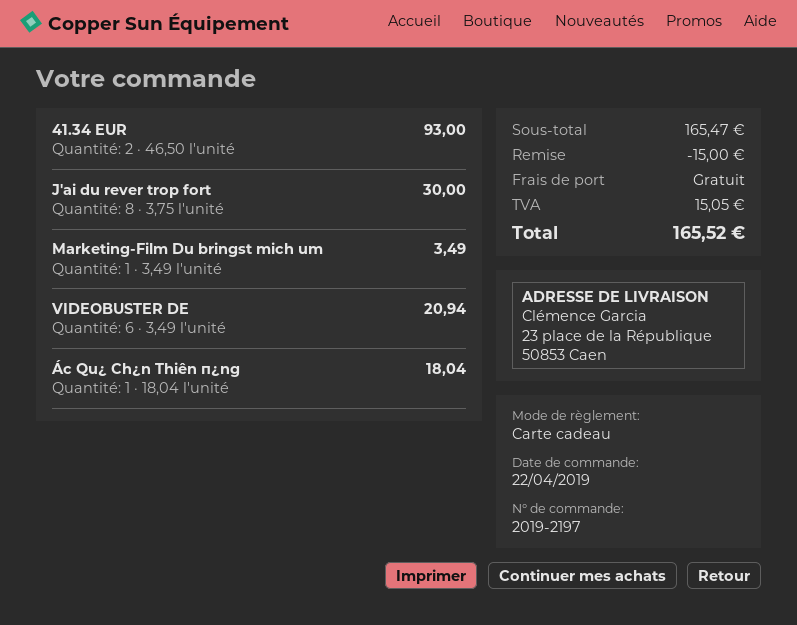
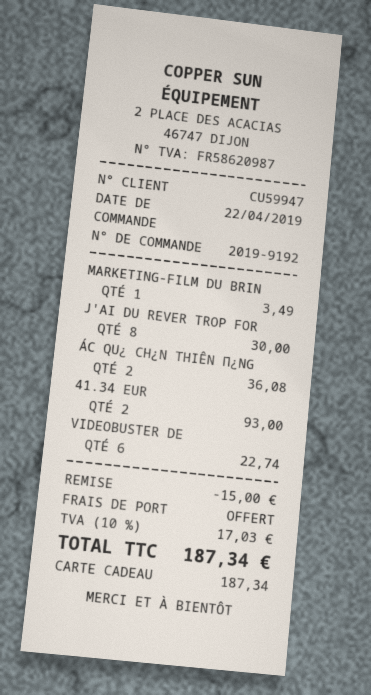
order number: 2019-2197 -> 2019-9192
VIDEOBUSTER DE: 6 for 20.94 -> 6 for 22.74
Ác Qu¿ Ch¿n Thiên п¿ng: 1 for 18.04 -> 2 for 36.08
tax: 15.05 -> 17.03
total: 165.52 -> 187.34

